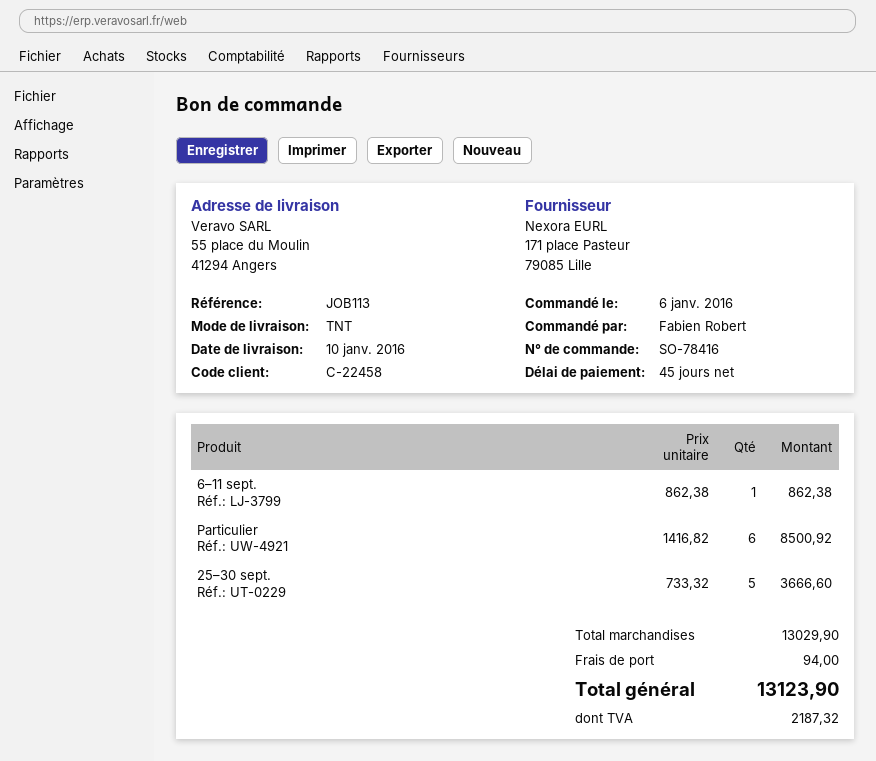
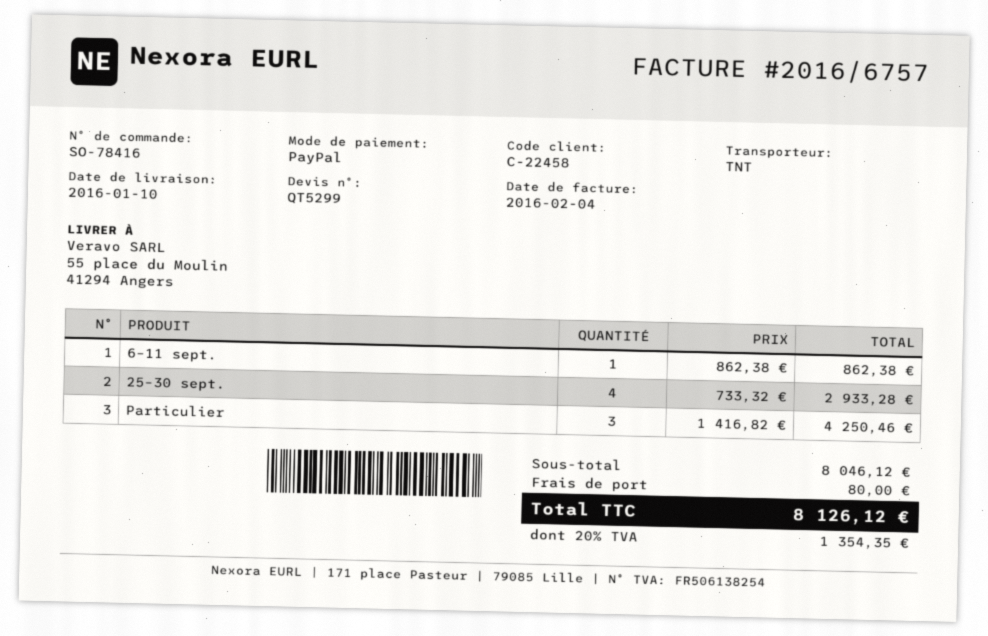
Particulier: 6 x 1416.82 = 8500.92 -> 3 x 1416.82 = 4250.46
25–30 sept.: 5 x 733.32 = 3666.60 -> 4 x 733.32 = 2933.28
subtotal: 13029.90 -> 8046.12
shipping: 94.00 -> 80.00
tax: 2187.32 -> 1354.35
total: 13123.90 -> 8126.12

